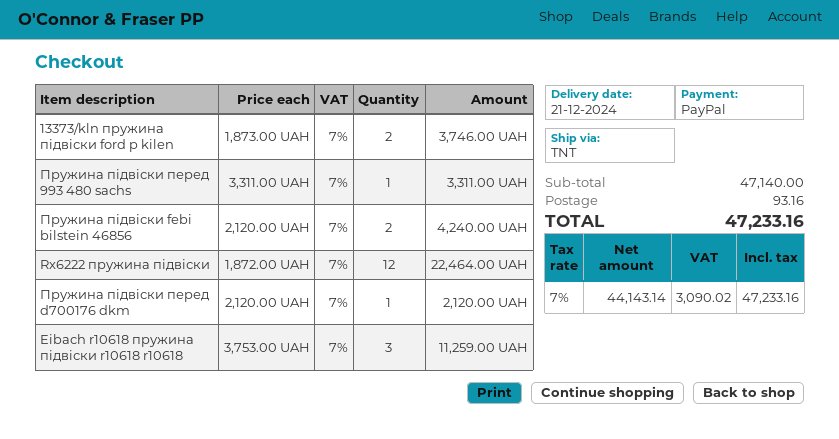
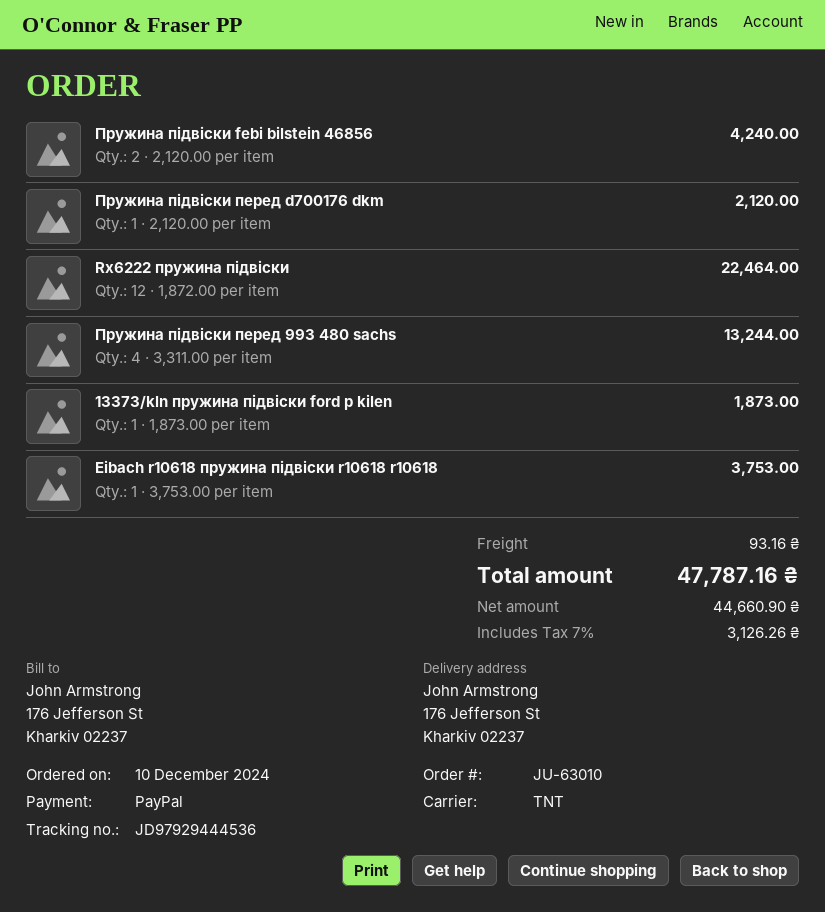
13373/kln пружина підвіски ford p kilen: 2 x 1873.00 = 3746.00 -> 1 x 1873.00 = 1873.00
Пружина підвіски перед 993 480 sachs: 1 x 3311.00 = 3311.00 -> 4 x 3311.00 = 13244.00
Eibach r10618 пружина підвіски r10618 r10618: 3 x 3753.00 = 11259.00 -> 1 x 3753.00 = 3753.00
net: 44143.14 -> 44660.90
tax: 7% = 3090.02 -> 7% = 3126.26
total: 47233.16 -> 47787.16

